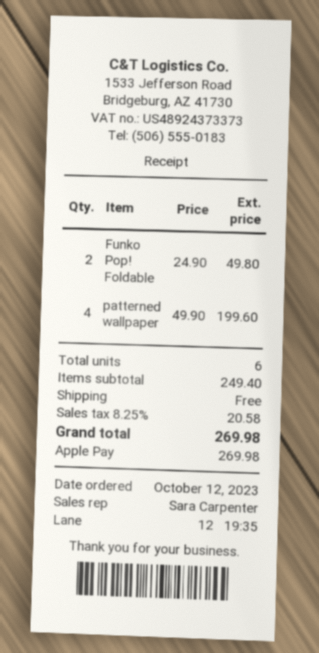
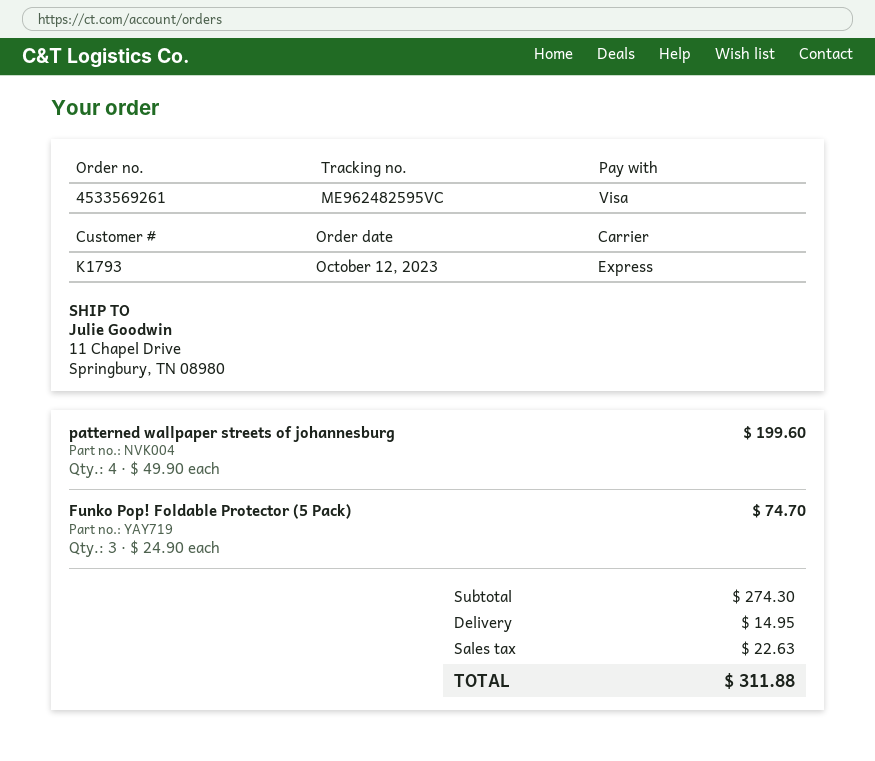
payment method: Apple Pay -> Visa
Funko Pop! Foldable: 2 x 24.90 = 49.80 -> 3 x 24.90 = 74.70
subtotal: 249.40 -> 274.30
shipping: 0.00 -> 14.95
tax: 20.58 -> 22.63
total: 269.98 -> 311.88

